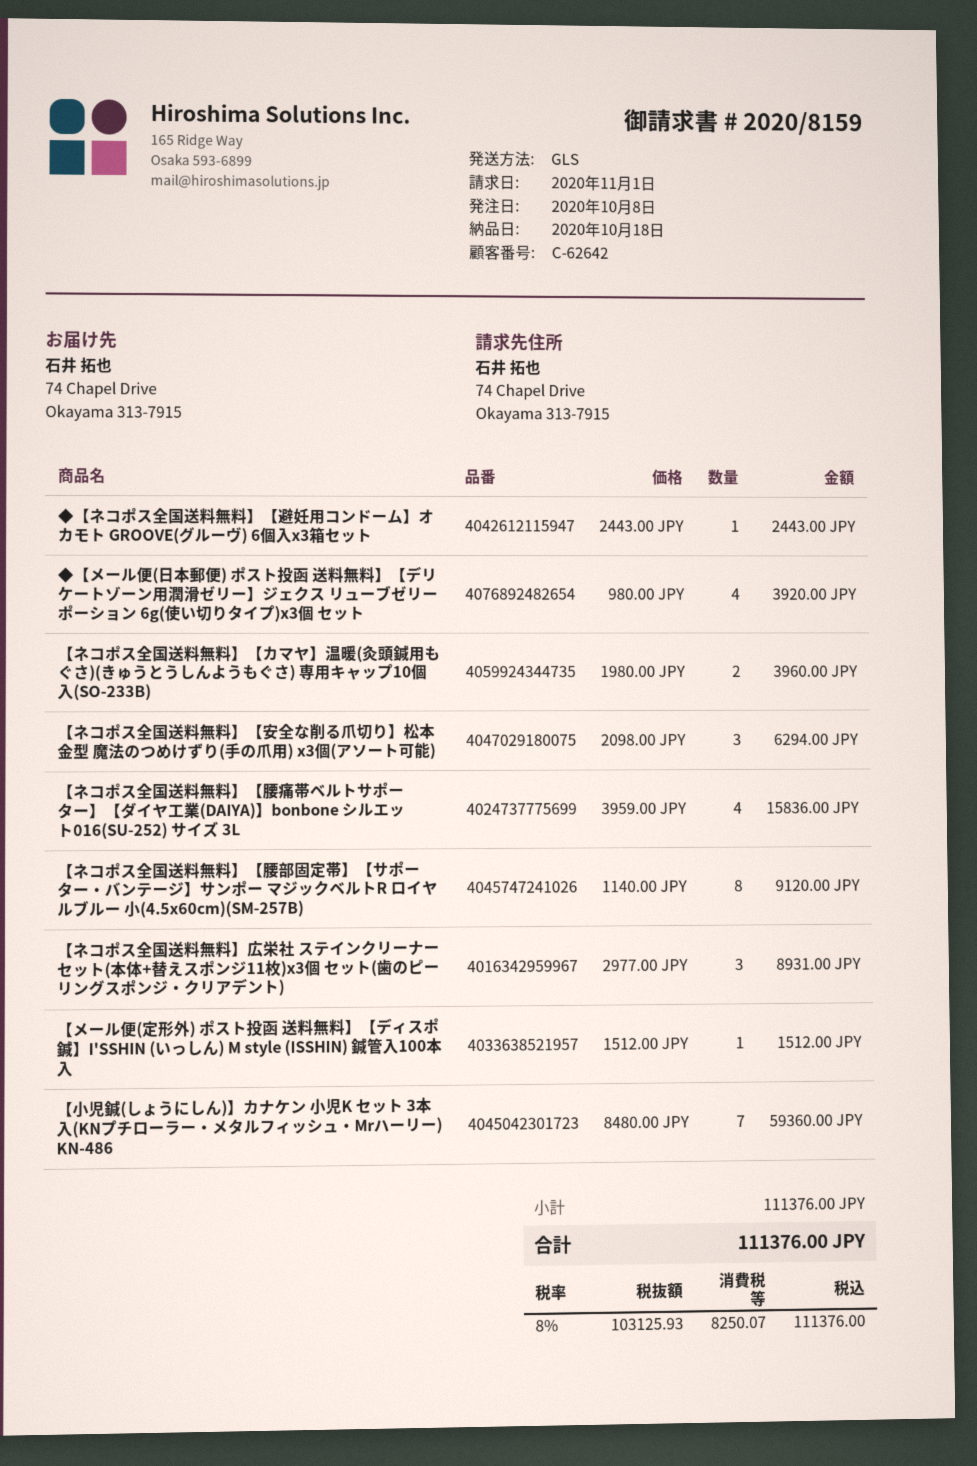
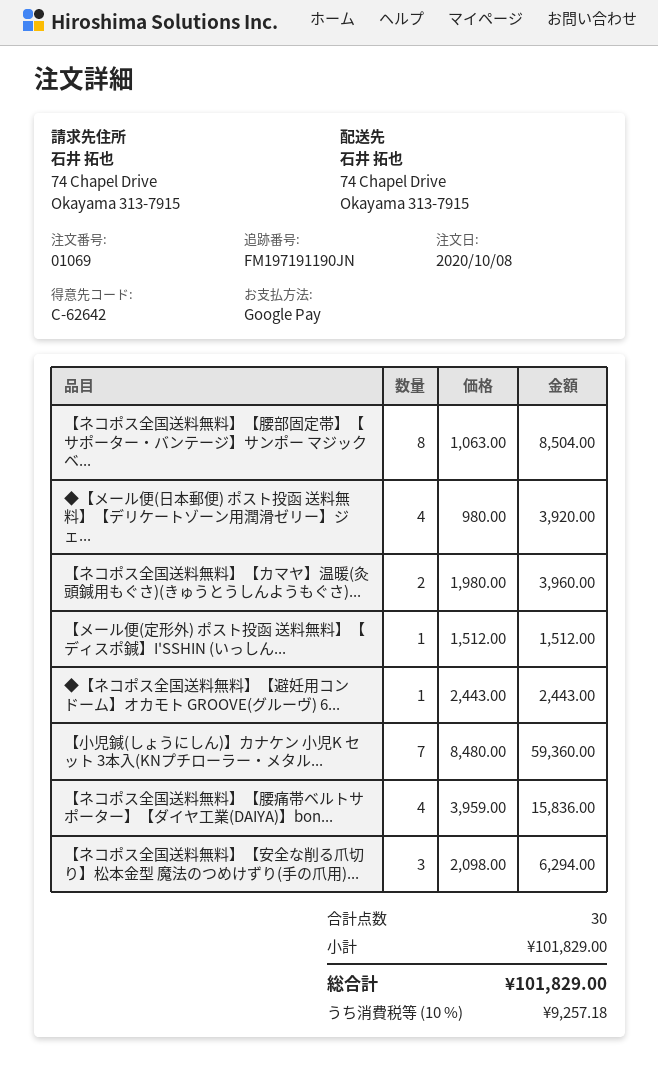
【ネコポス全国送料無料】【腰部固定帯】【サポーター・バンテージ】サンポー マジックベルトR ロイヤルブルー 小(4.5x60cm)(SM-257B): 8 x 1140.00 = 9120.00 -> 8 x 1063.00 = 8504.00
【ネコポス全国送料無料】広栄社 ステインクリーナー セット(本体+替えスポンジ11枚)x3個 セット(歯のピーリングスポンジ・クリアデント): 3 x 2977.00 = 8931.00 -> none
subtotal: 111376.00 -> 101829.00
tax: 8% = 8250.07 -> 10% = 9257.18
total: 111376.00 -> 101829.00

